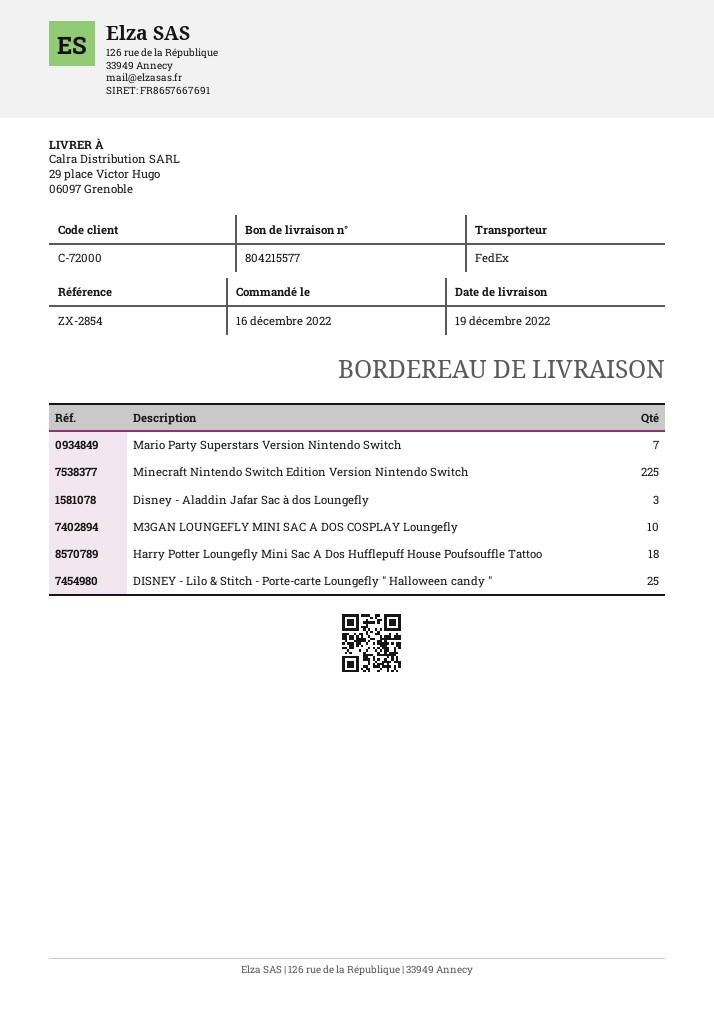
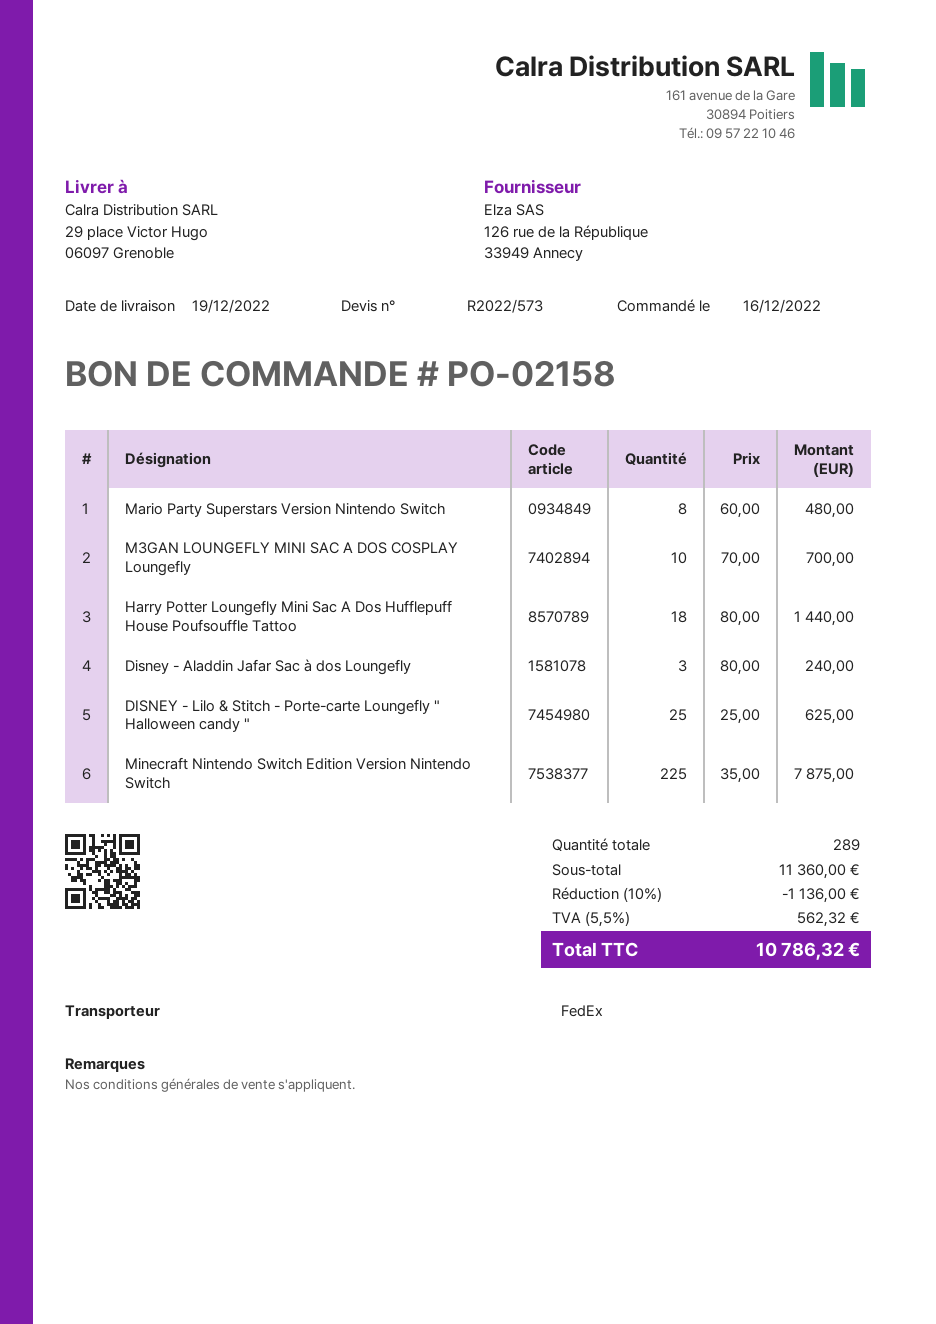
Mario Party Superstars Version Nintendo Switch: 7 -> 8

